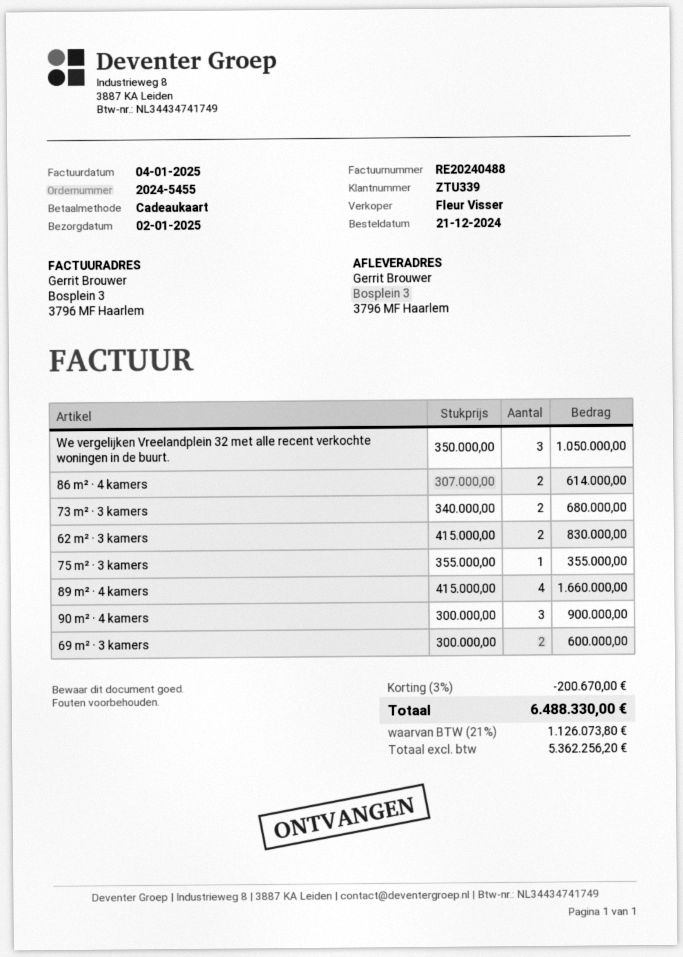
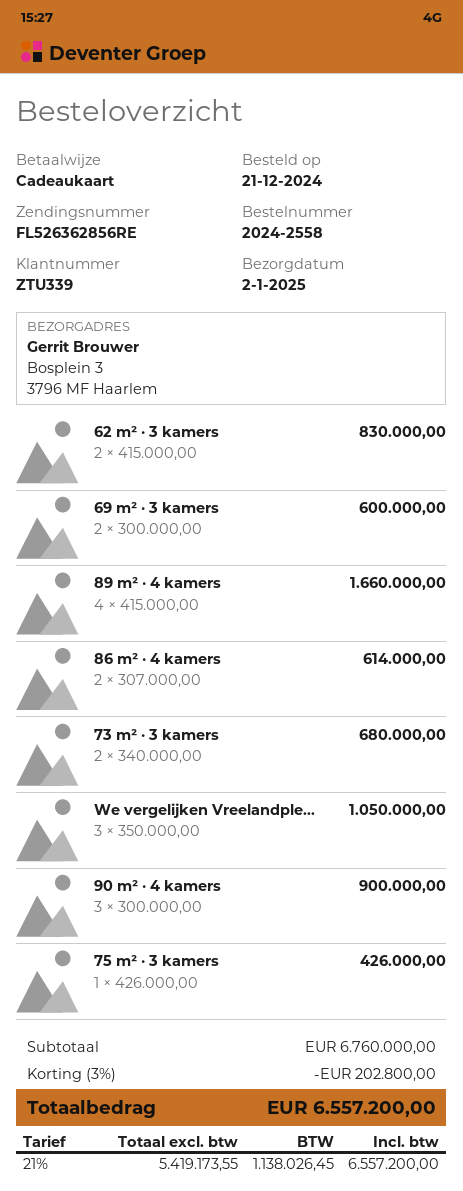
order number: 2024-5455 -> 2024-2558
75 m² · 3 kamers: 1 x 355000.00 = 355000.00 -> 1 x 426000.00 = 426000.00
discount: 3% = 200670.00 -> 3% = 202800.00
net: 5362256.20 -> 5419173.55
tax: 21% = 1126073.80 -> 21% = 1138026.45
total: 6488330.00 -> 6557200.00

